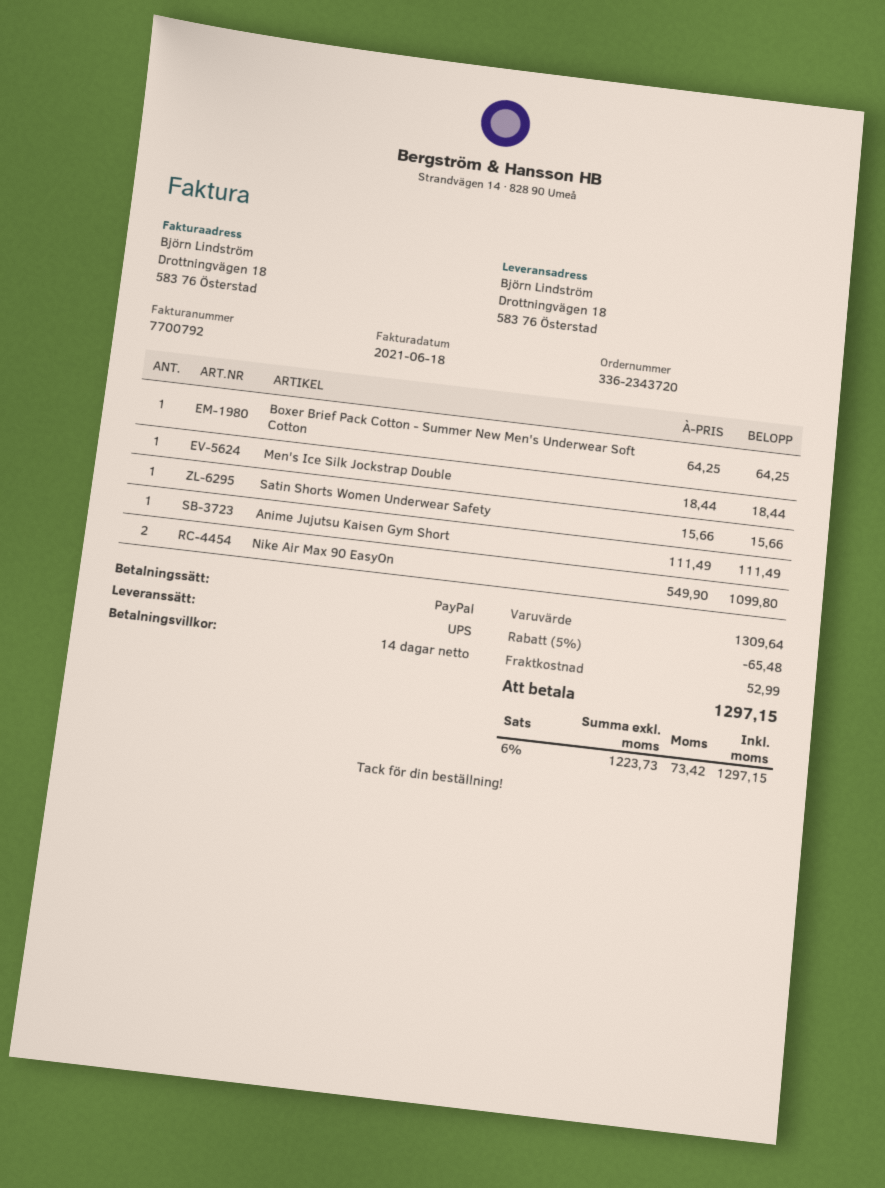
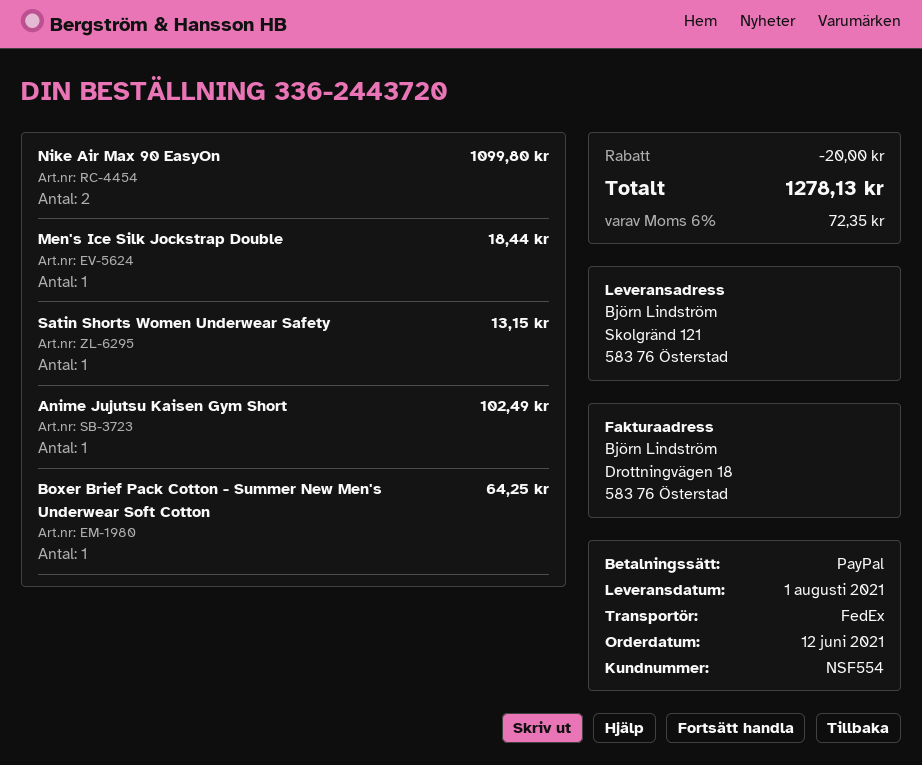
order number: 336-2343720 -> 336-2443720
shipping method: UPS -> FedEx
ship to: Drottningvägen 18, 583 76 Österstad -> Skolgränd 121, 583 76 Österstad
Satin Shorts Women Underwear Safety: 1 for 15.66 -> 1 for 13.15
Anime Jujutsu Kaisen Gym Short: 1 for 111.49 -> 1 for 102.49
discount: 65.48 -> 20.00
shipping: 52.99 -> none
tax: 6% = 73.42 -> 6% = 72.35
total: 1297.15 -> 1278.13

